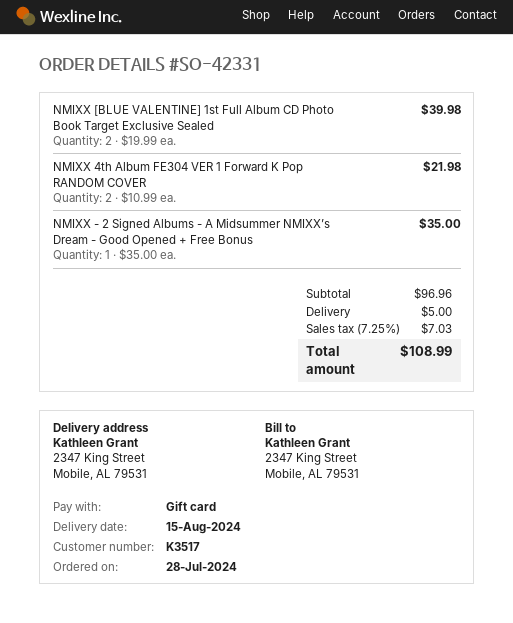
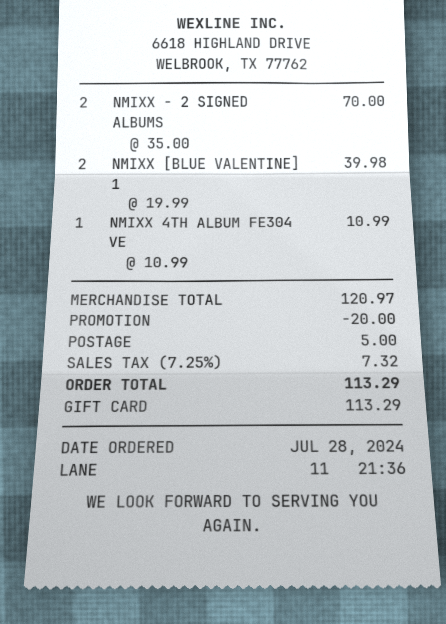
NMIXX 4th Album FE304 VER 1 Forward K Pop RANDOM COVER: 2 x 10.99 = 21.98 -> 1 x 10.99 = 10.99
NMIXX - 2 Signed Albums - A Midsummer NMIXX’s Dream - Good Opened + Free Bonus: 1 x 35.00 = 35.00 -> 2 x 35.00 = 70.00
subtotal: 96.96 -> 120.97
discount: none -> 20.00
tax: 7.25% = 7.03 -> 7.25% = 7.32
total: 108.99 -> 113.29

